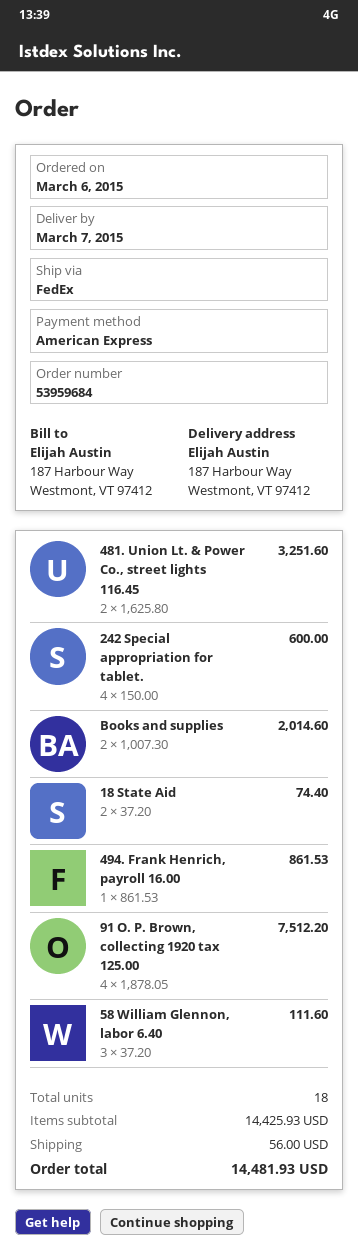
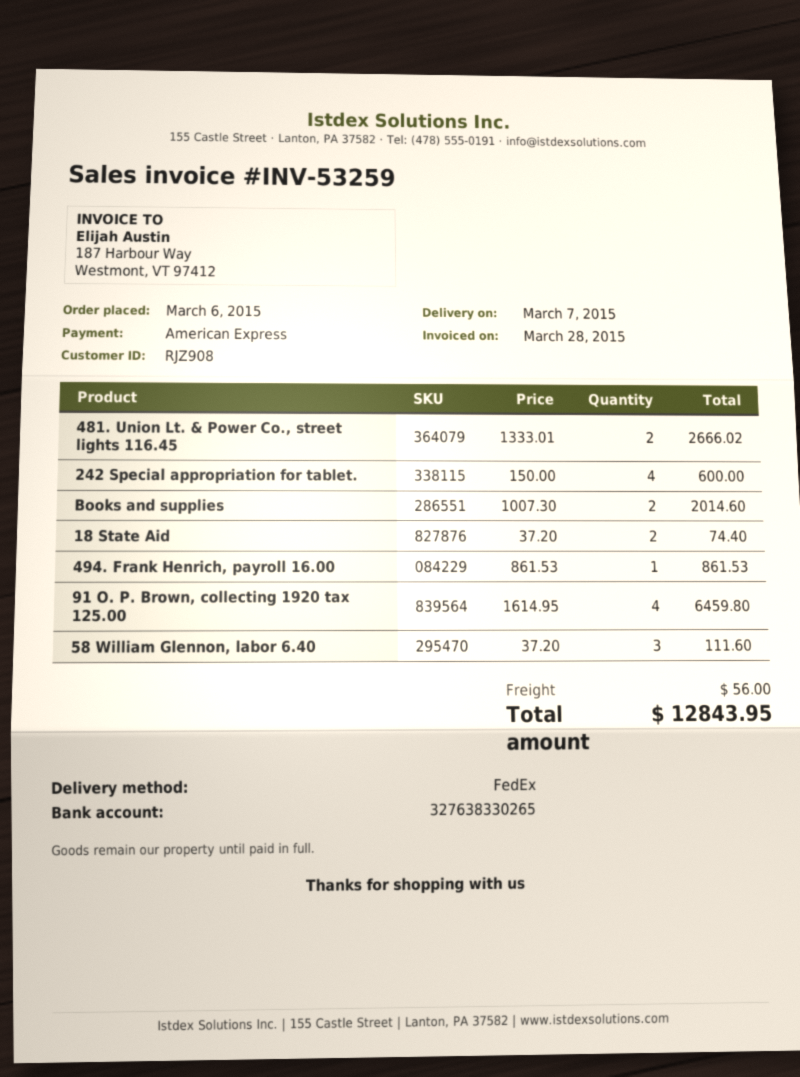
481. Union Lt. & Power Co., street lights 116.45: 2 x 1625.80 = 3251.60 -> 2 x 1333.01 = 2666.02
91 O. P. Brown, collecting 1920 tax 125.00: 4 x 1878.05 = 7512.20 -> 4 x 1614.95 = 6459.80
total: 14481.93 -> 12843.95

